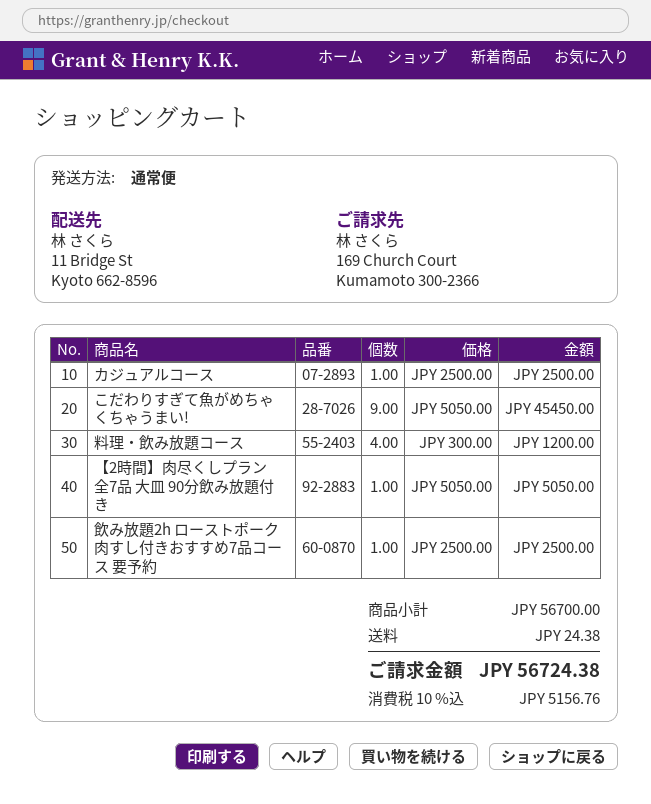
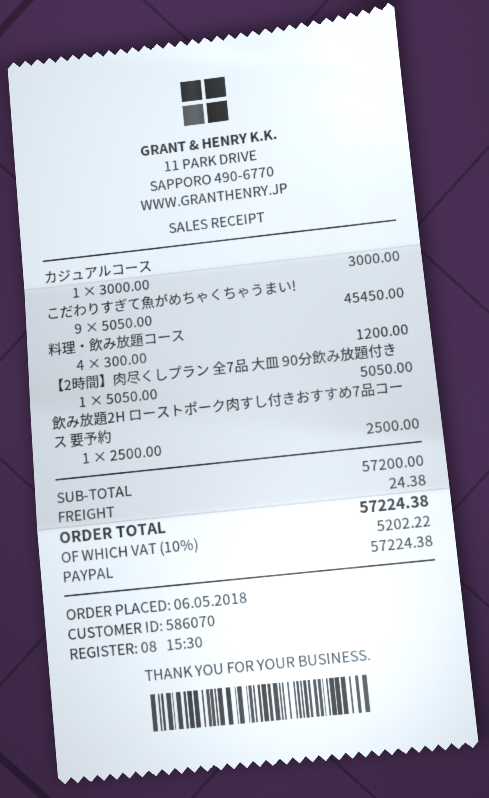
カジュアルコース: 1 x 2500.00 = 2500.00 -> 1 x 3000.00 = 3000.00
subtotal: 56700.00 -> 57200.00
tax: 10% = 5156.76 -> 10% = 5202.22
total: 56724.38 -> 57224.38

